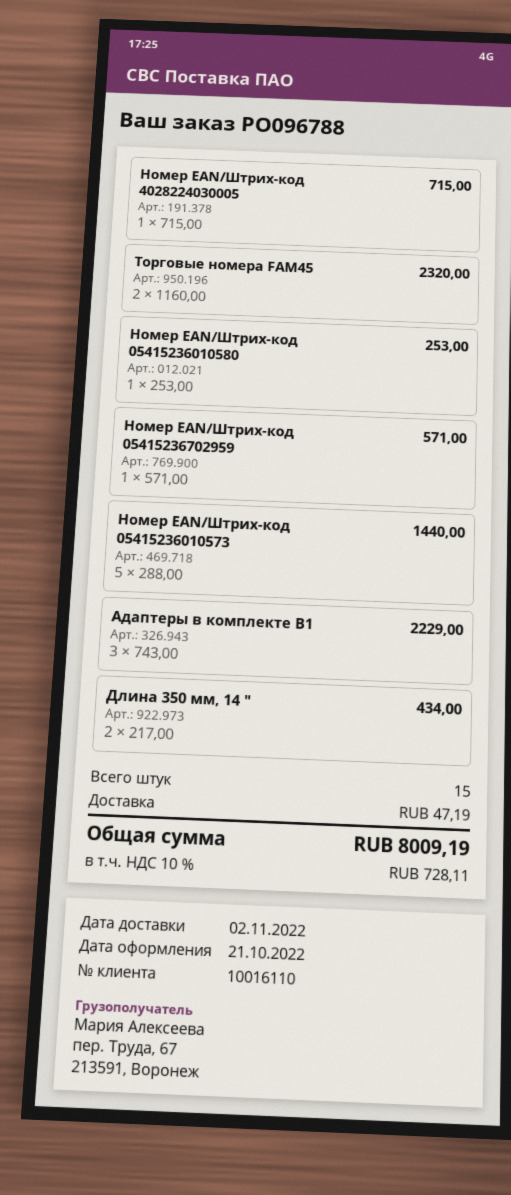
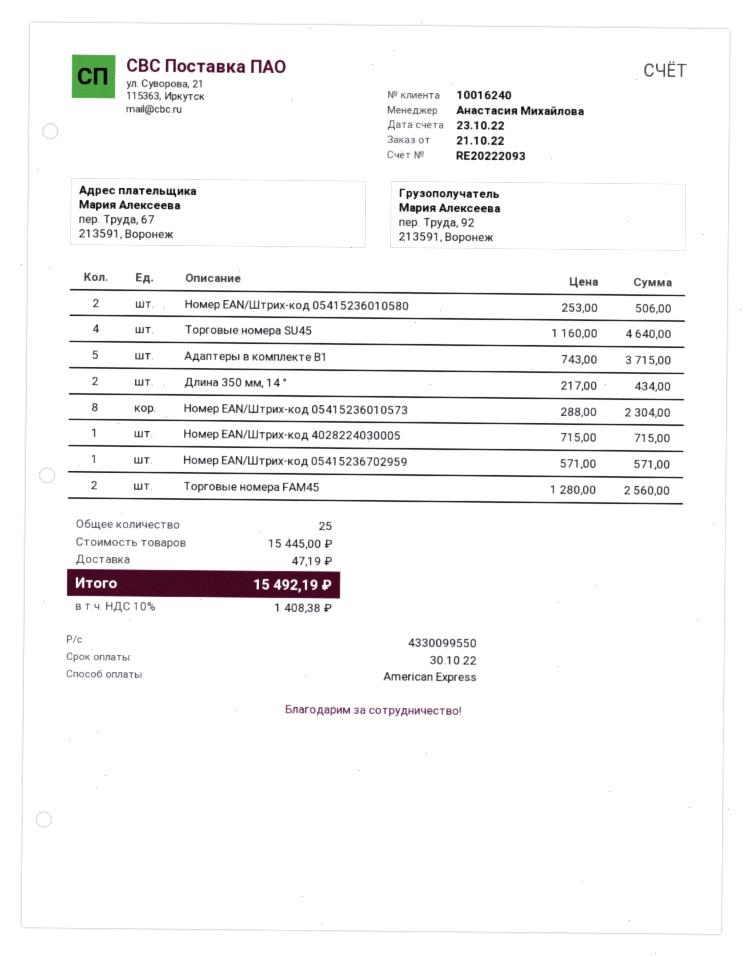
customer number: 10016110 -> 10016240
ship to: пер. Труда, 67, 213591, Воронеж -> пер. Труда, 92, 213591, Воронеж
Торговые номера FAM45: 2 x 1160.00 = 2320.00 -> 2 x 1280.00 = 2560.00
Номер EAN/Штрих-код 05415236010580: 1 x 253.00 = 253.00 -> 2 x 253.00 = 506.00
Номер EAN/Штрих-код 05415236010573: 5 x 288.00 = 1440.00 -> 8 x 288.00 = 2304.00
Адаптеры в комплекте B1: 3 x 743.00 = 2229.00 -> 5 x 743.00 = 3715.00
Торговые номера SU45: none -> 4 x 1160.00 = 4640.00
total quantity: 15 -> 25
tax: 10% = 728.11 -> 10% = 1408.38
total: 8009.19 -> 15492.19

